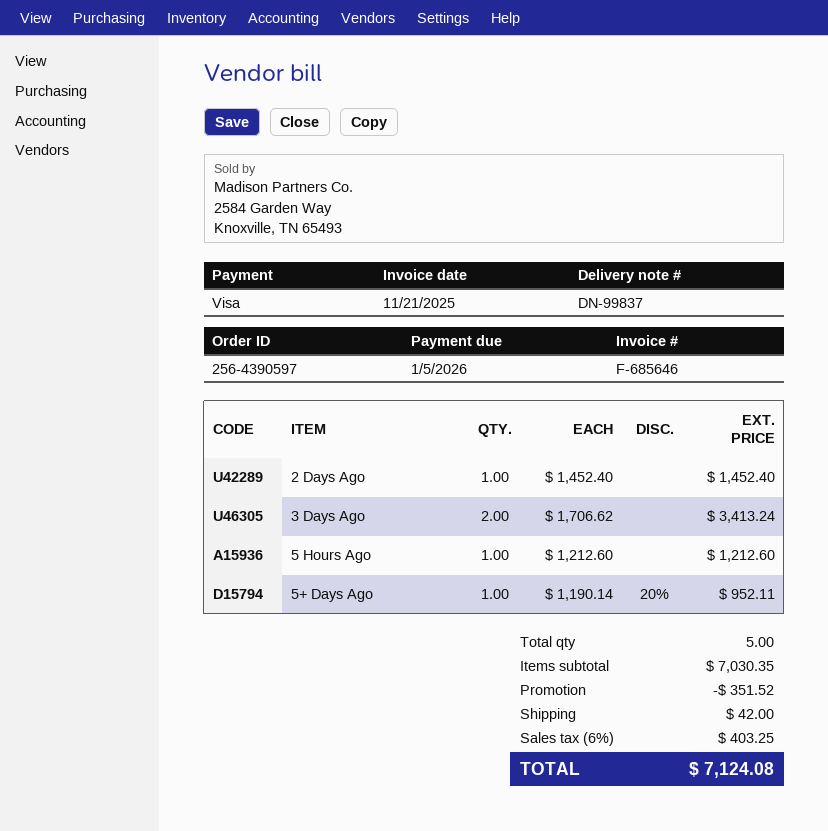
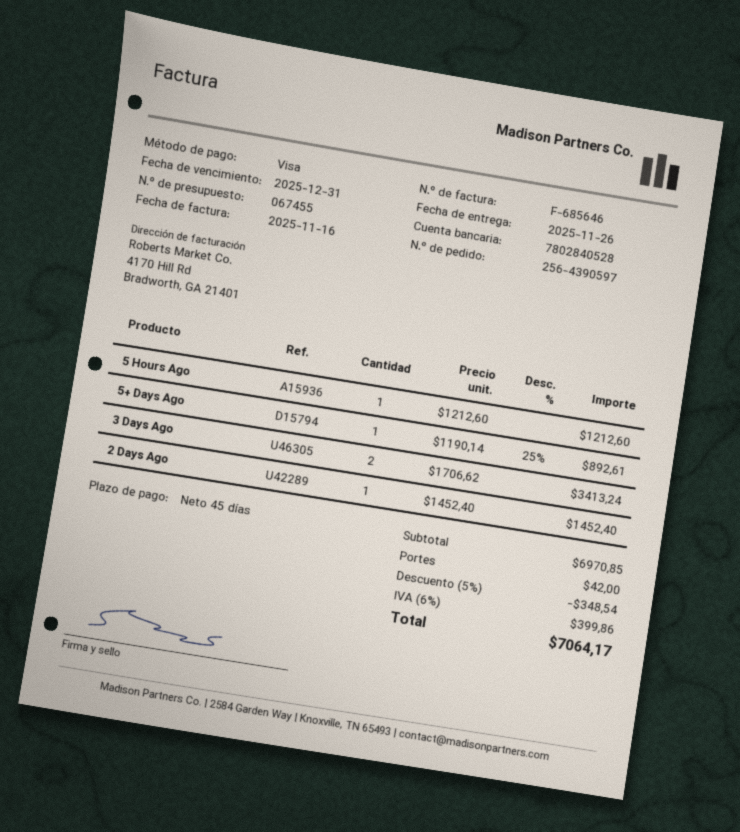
invoice date: 2025-11-21 -> 2025-11-16
due date: 2026-01-05 -> 2025-12-31
5+ Days Ago: 1 x 1190.14 - 20% = 952.11 -> 1 x 1190.14 - 25% = 892.61
subtotal: 7030.35 -> 6970.85
discount: 351.52 -> 348.54
tax: 6% = 403.25 -> 6% = 399.86
total: 7124.08 -> 7064.17

